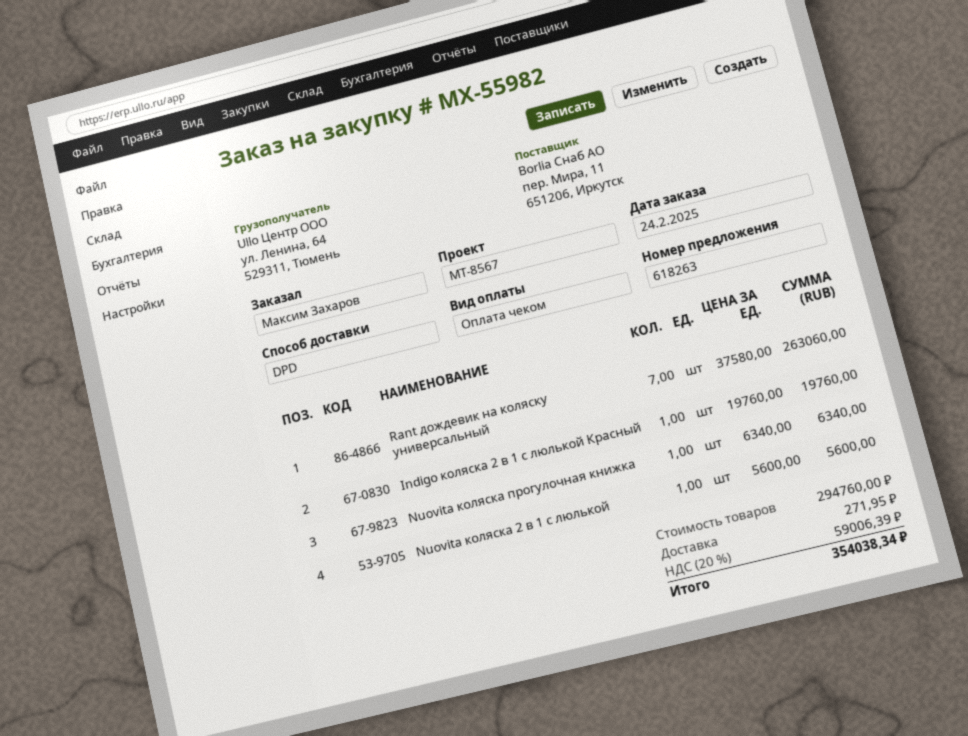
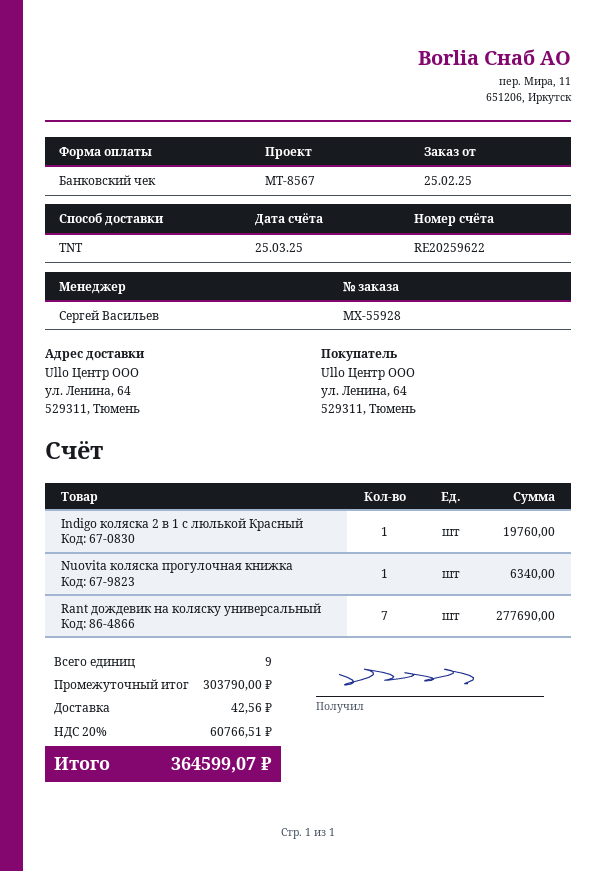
order number: MX-55982 -> MX-55928
order date: 2025-02-24 -> 2025-02-25
shipping method: DPD -> TNT
Rant дождевик на коляску универсальный: 7 for 263060.00 -> 7 for 277690.00
Nuovita коляска 2 в 1 с люлькой: 1 for 5600.00 -> none
subtotal: 294760.00 -> 303790.00
shipping: 271.95 -> 42.56
tax: 20% = 59006.39 -> 20% = 60766.51
total: 354038.34 -> 364599.07

